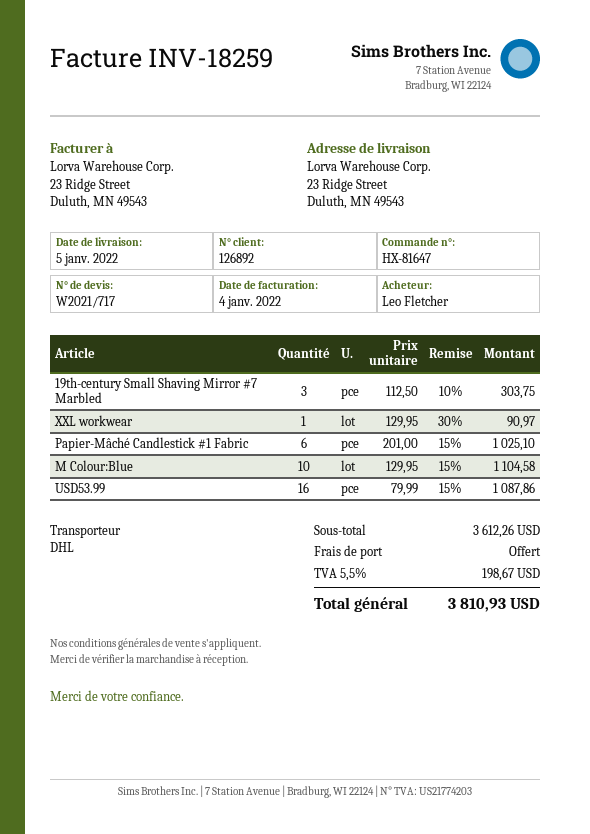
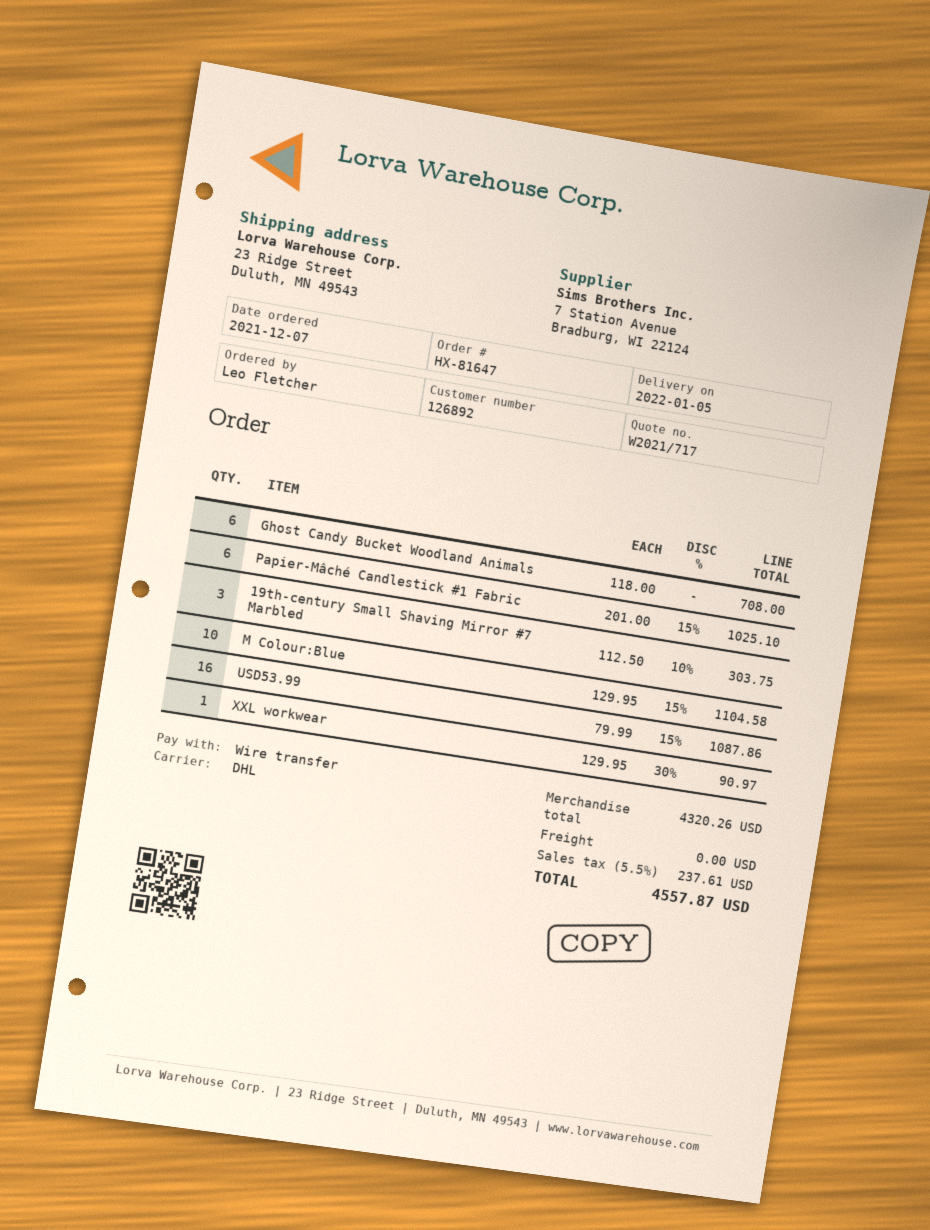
Ghost Candy Bucket Woodland Animals: none -> 6 x 118.00 = 708.00
subtotal: 3612.26 -> 4320.26
tax: 5.5% = 198.67 -> 5.5% = 237.61
total: 3810.93 -> 4557.87

